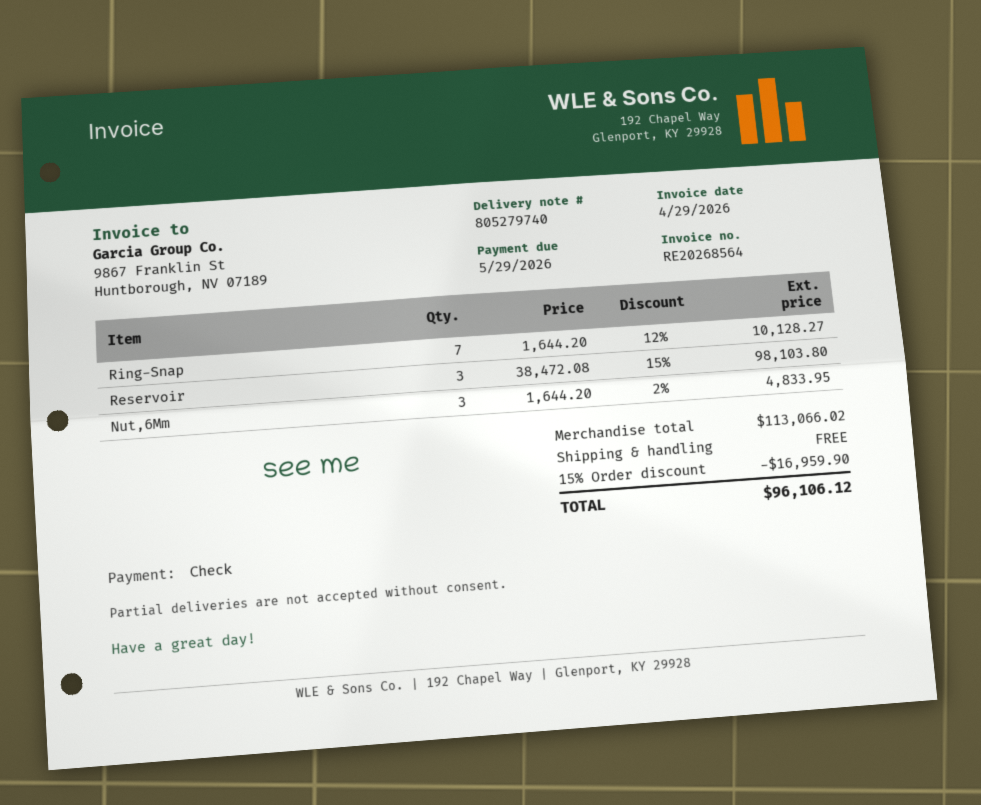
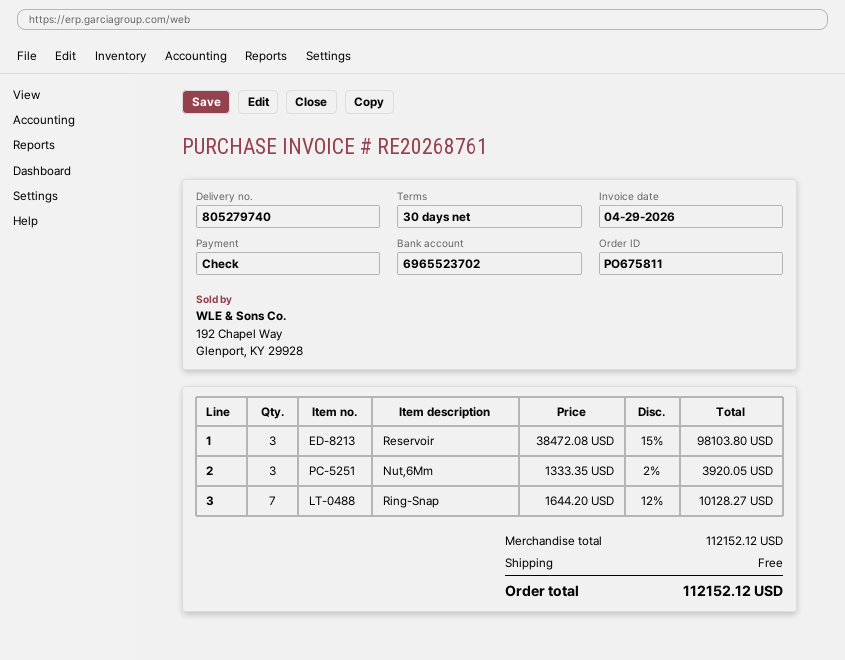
invoice number: RE20268564 -> RE20268761
Nut,6Mm: 3 x 1644.20 - 2% = 4833.95 -> 3 x 1333.35 - 2% = 3920.05
subtotal: 113066.02 -> 112152.12
discount: 15% = 16959.90 -> none
total: 96106.12 -> 112152.12

